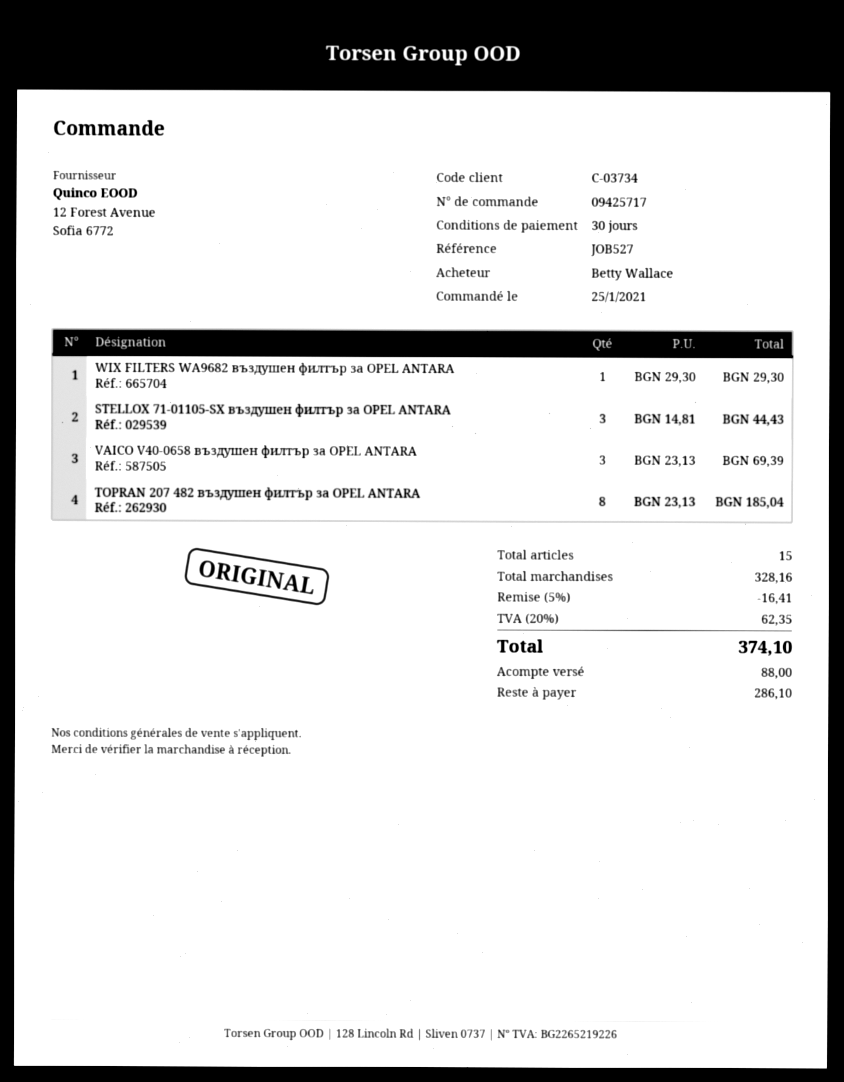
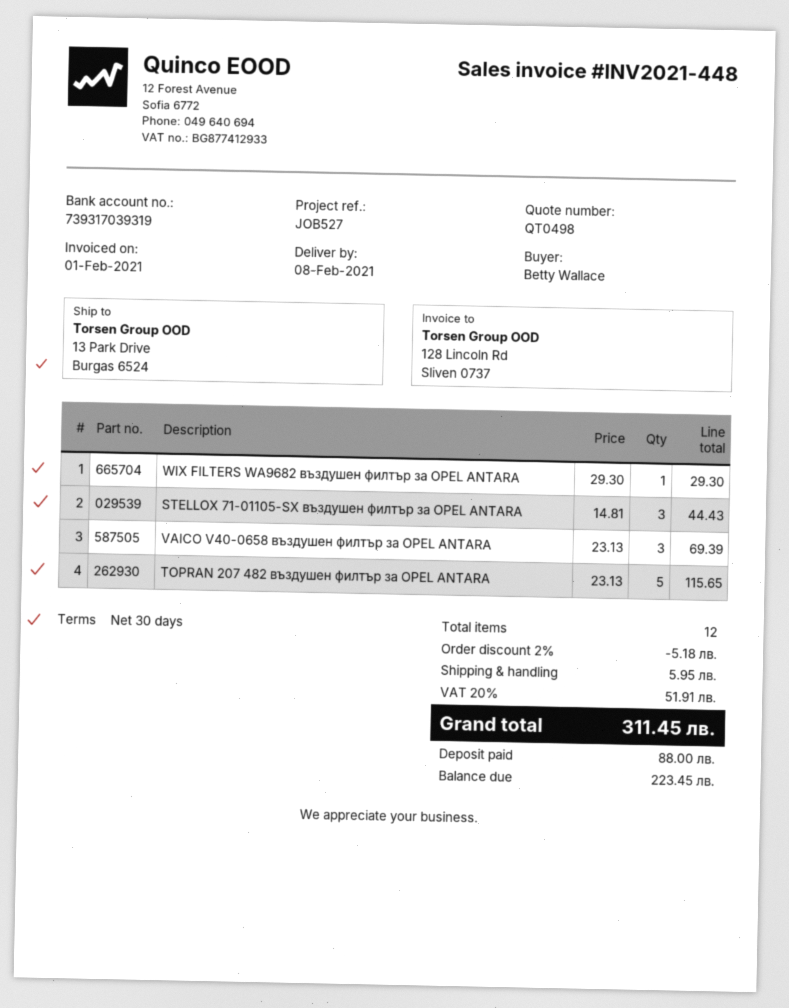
TOPRAN 207 482 въздушен филтър за OPEL ANTARA: 8 x 23.13 = 185.04 -> 5 x 23.13 = 115.65
total quantity: 15 -> 12
discount: 5% = 16.41 -> 2% = 5.18
shipping: none -> 5.95
tax: 20% = 62.35 -> 20% = 51.91
total: 374.10 -> 311.45
balance: 286.10 -> 223.45

